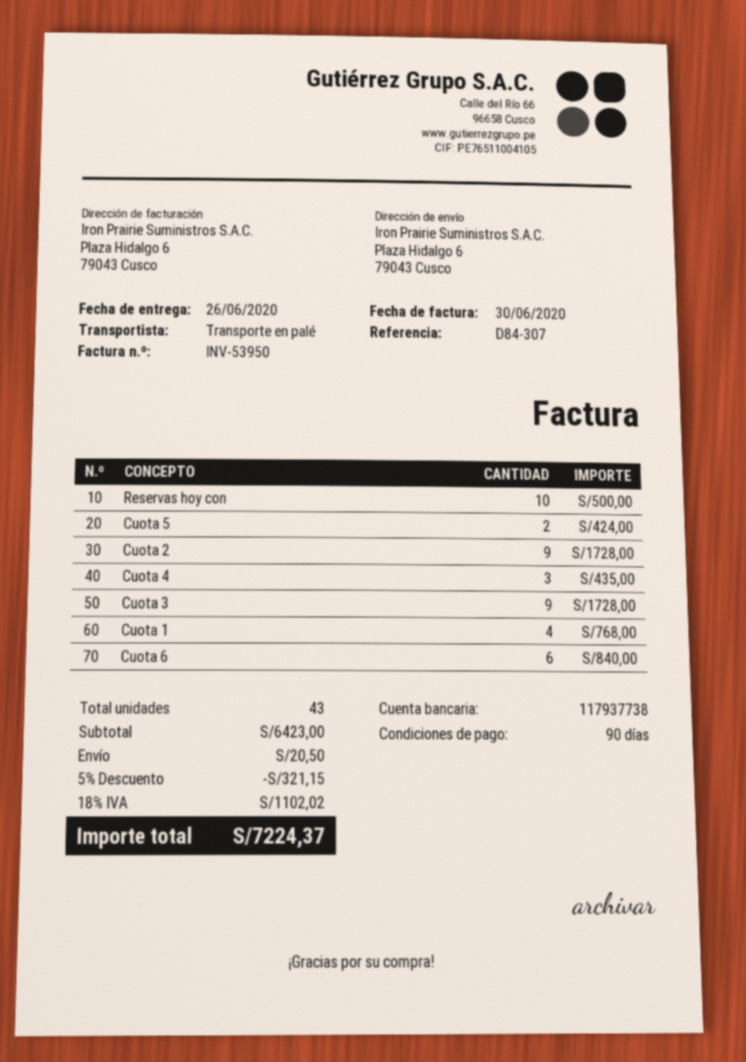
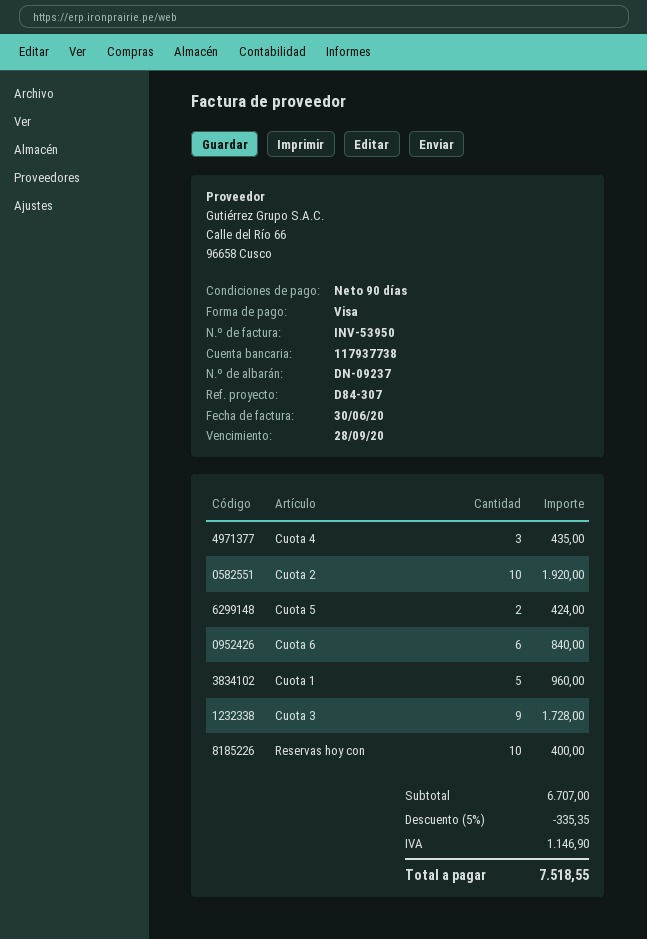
Reservas hoy con: 10 for 500.00 -> 10 for 400.00
Cuota 2: 9 for 1728.00 -> 10 for 1920.00
Cuota 1: 4 for 768.00 -> 5 for 960.00
subtotal: 6423.00 -> 6707.00
discount: 5% = 321.15 -> 5% = 335.35
shipping: 20.50 -> none
tax: 1102.02 -> 1146.90
total: 7224.37 -> 7518.55

